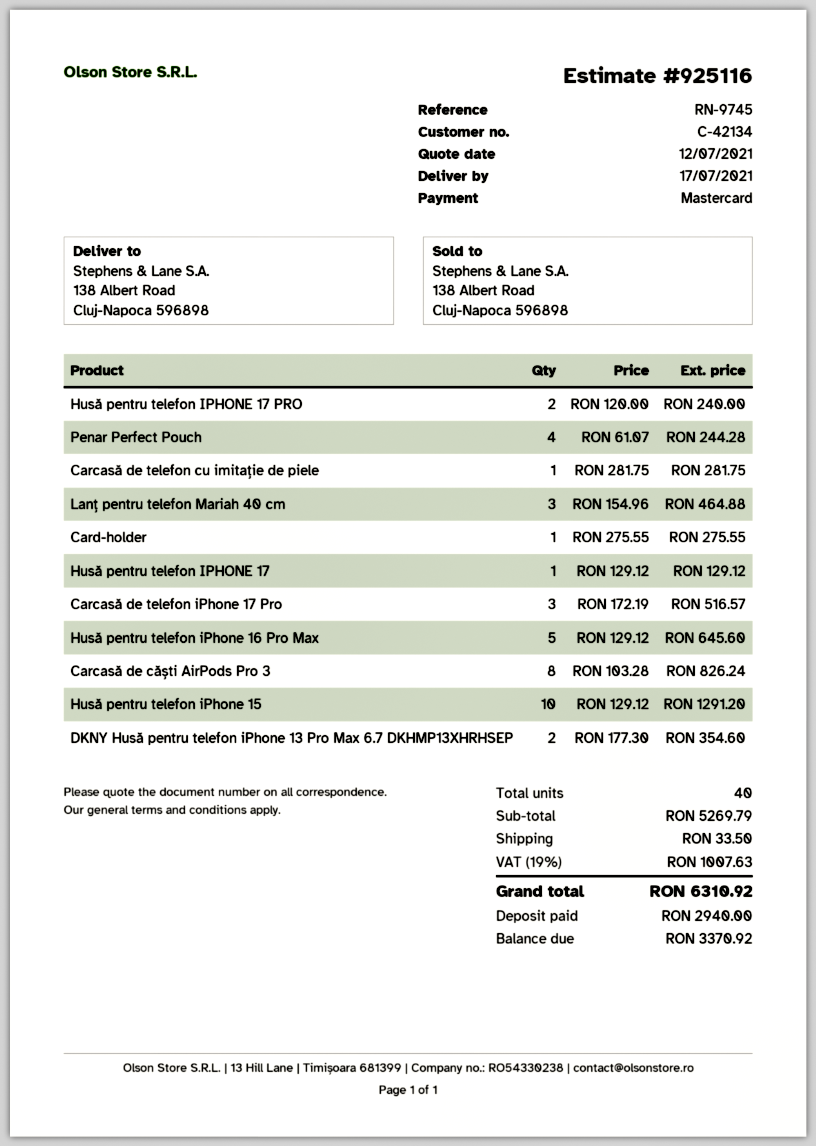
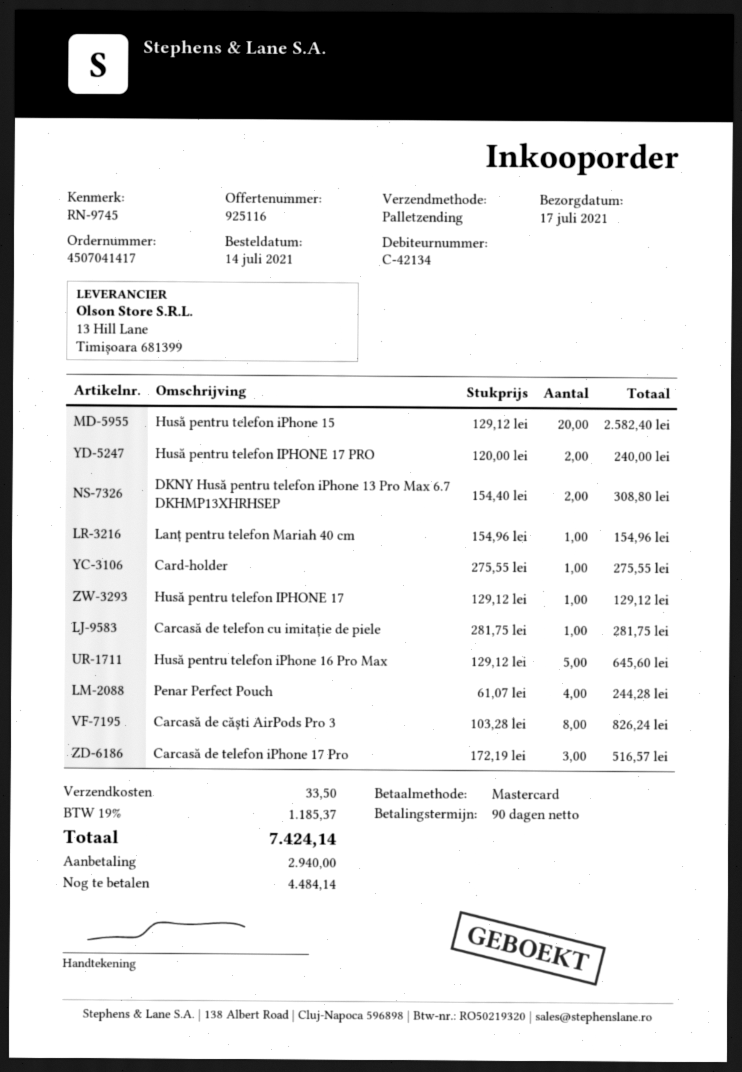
Lanț pentru telefon Mariah 40 cm: 3 x 154.96 = 464.88 -> 1 x 154.96 = 154.96
Husă pentru telefon iPhone 15: 10 x 129.12 = 1291.20 -> 20 x 129.12 = 2582.40
DKNY Husă pentru telefon iPhone 13 Pro Max 6.7 DKHMP13XHRHSEP: 2 x 177.30 = 354.60 -> 2 x 154.40 = 308.80
tax: 19% = 1007.63 -> 19% = 1185.37
total: 6310.92 -> 7424.14
balance: 3370.92 -> 4484.14

